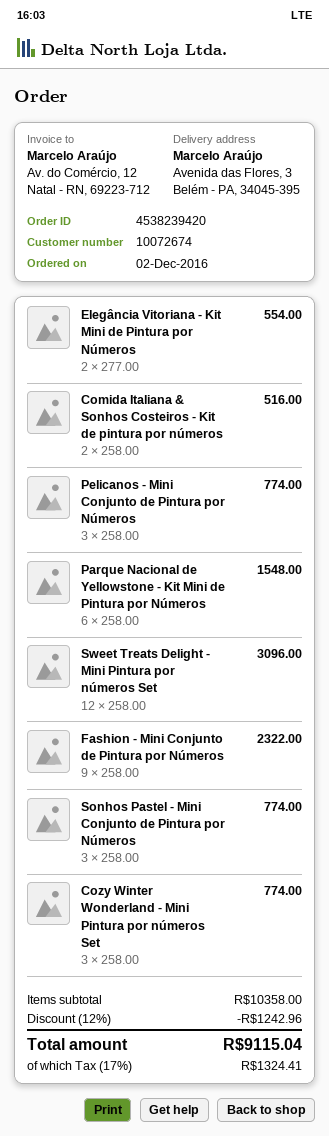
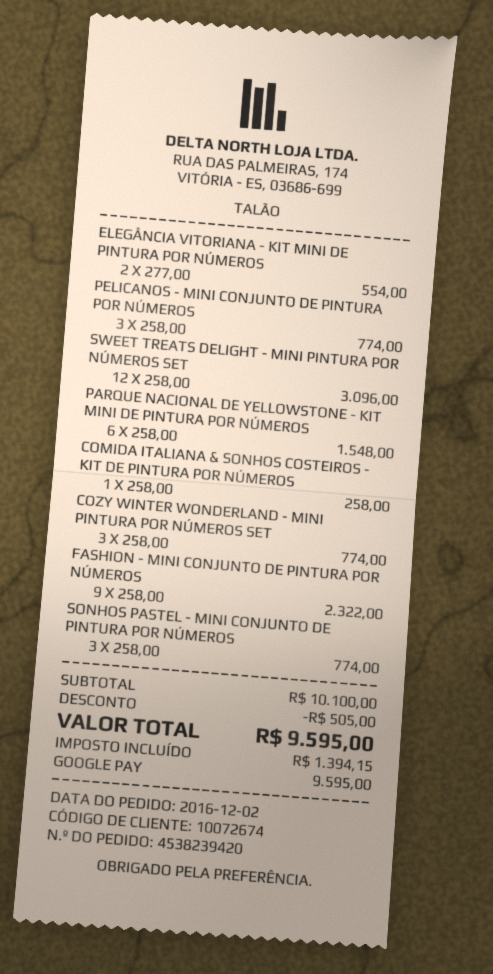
Comida Italiana & Sonhos Costeiros - Kit de pintura por números: 2 x 258.00 = 516.00 -> 1 x 258.00 = 258.00
subtotal: 10358.00 -> 10100.00
discount: 1242.96 -> 505.00
tax: 1324.41 -> 1394.15
total: 9115.04 -> 9595.00

